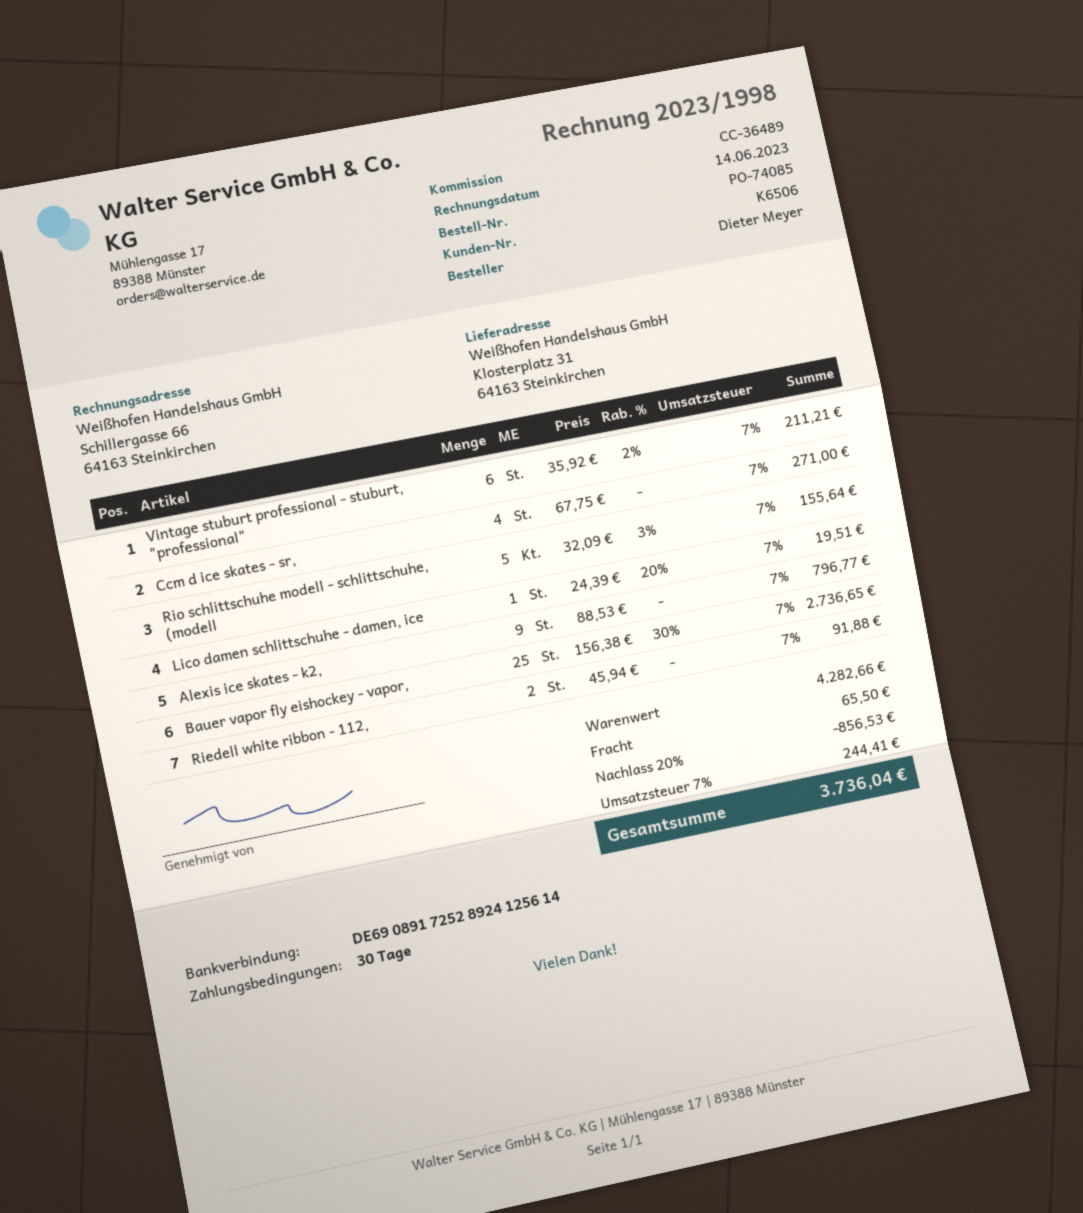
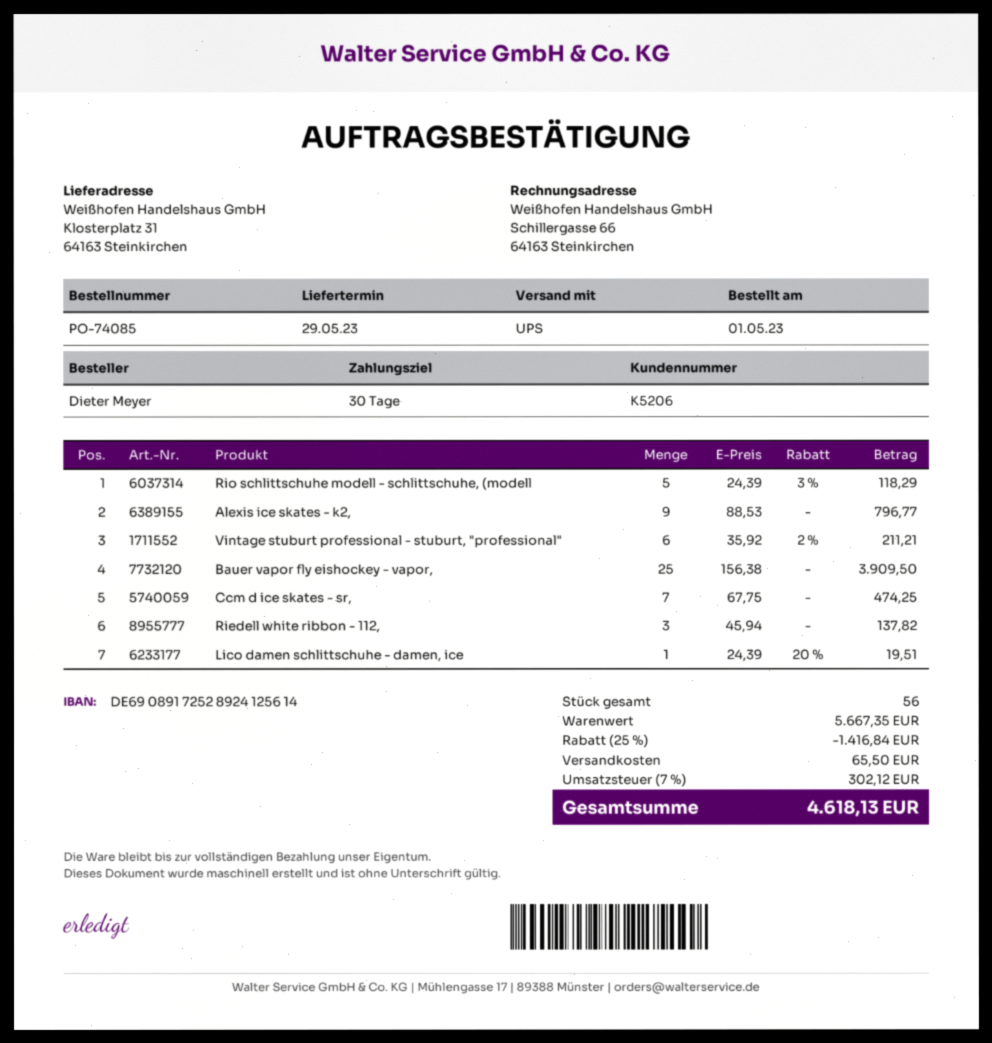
customer number: K6506 -> K5206
Ccm d ice skates - sr,: 4 x 67.75 = 271.00 -> 7 x 67.75 = 474.25
Rio schlittschuhe modell - schlittschuhe, (modell: 5 x 32.09 - 3% = 155.64 -> 5 x 24.39 - 3% = 118.29
Bauer vapor fly eishockey - vapor,: 25 x 156.38 - 30% = 2736.65 -> 25 x 156.38 = 3909.50
Riedell white ribbon - 112,: 2 x 45.94 = 91.88 -> 3 x 45.94 = 137.82
subtotal: 4282.66 -> 5667.35
discount: 20% = 856.53 -> 25% = 1416.84
tax: 7% = 244.41 -> 7% = 302.12
total: 3736.04 -> 4618.13

